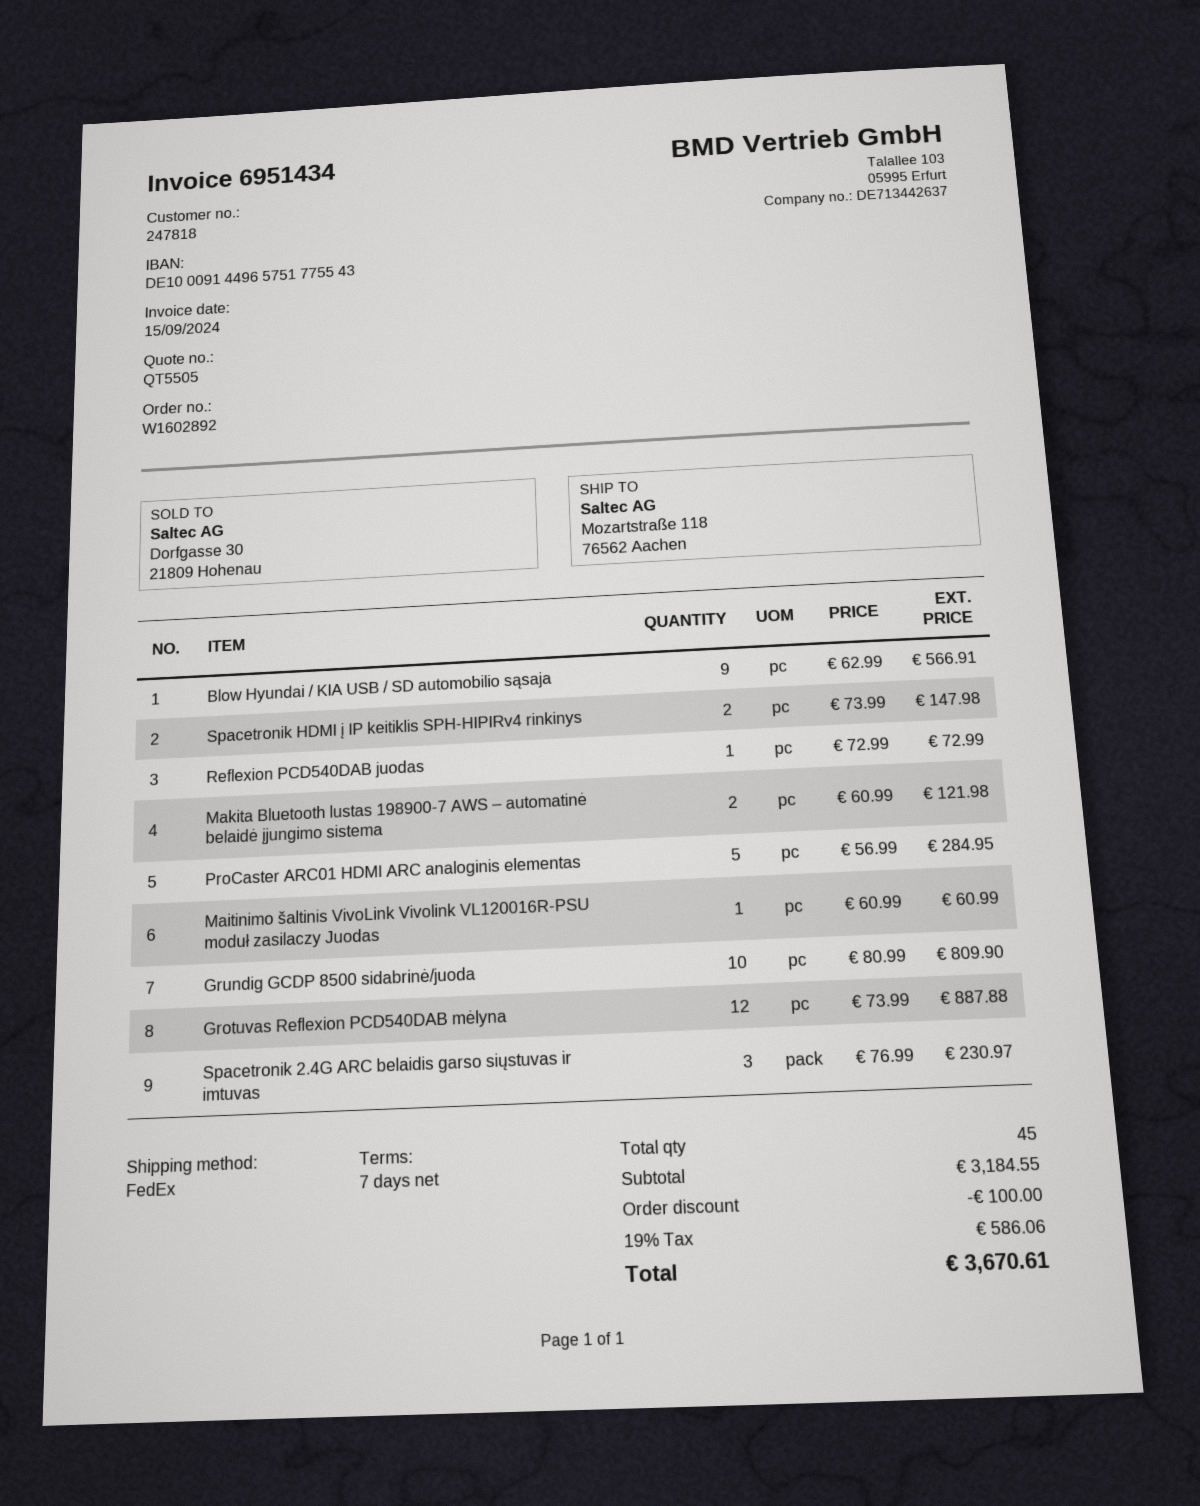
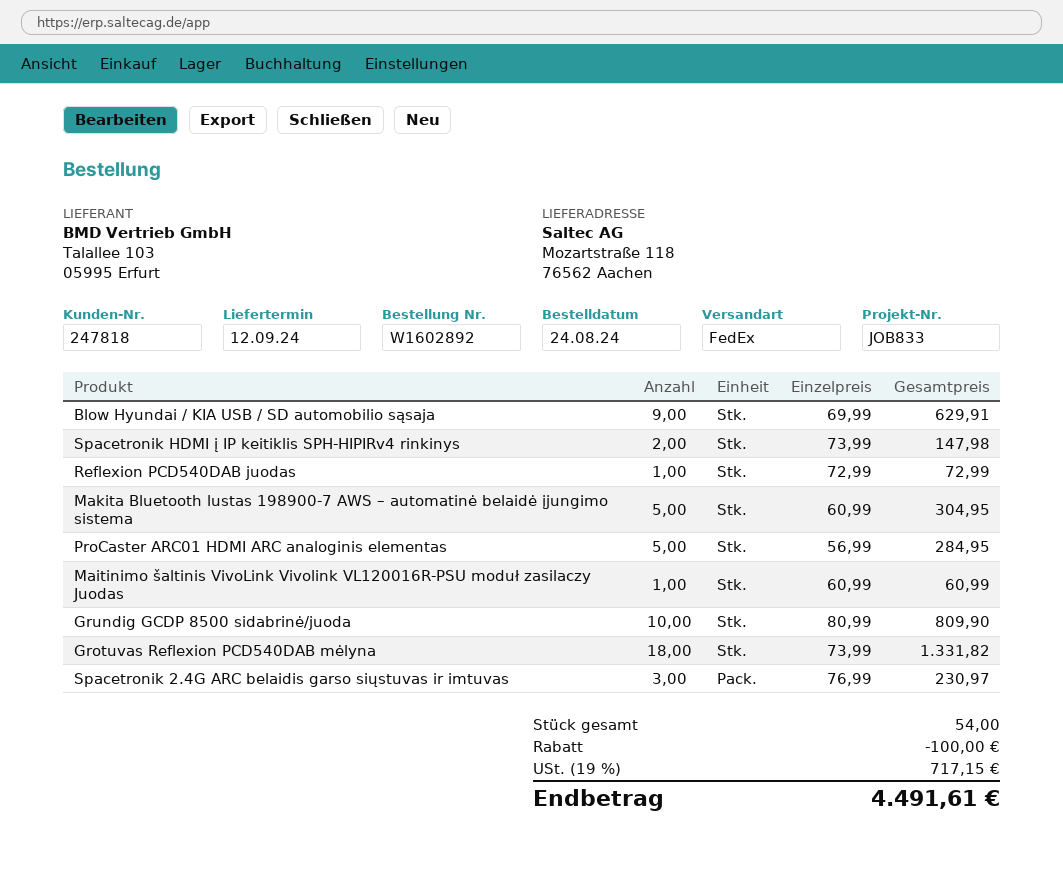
Blow Hyundai / KIA USB / SD automobilio sąsaja: 9 x 62.99 = 566.91 -> 9 x 69.99 = 629.91
Makita Bluetooth lustas 198900-7 AWS – automatinė belaidė įjungimo sistema: 2 x 60.99 = 121.98 -> 5 x 60.99 = 304.95
Grotuvas Reflexion PCD540DAB mėlyna: 12 x 73.99 = 887.88 -> 18 x 73.99 = 1331.82
total quantity: 45 -> 54
tax: 19% = 586.06 -> 19% = 717.15
total: 3670.61 -> 4491.61

